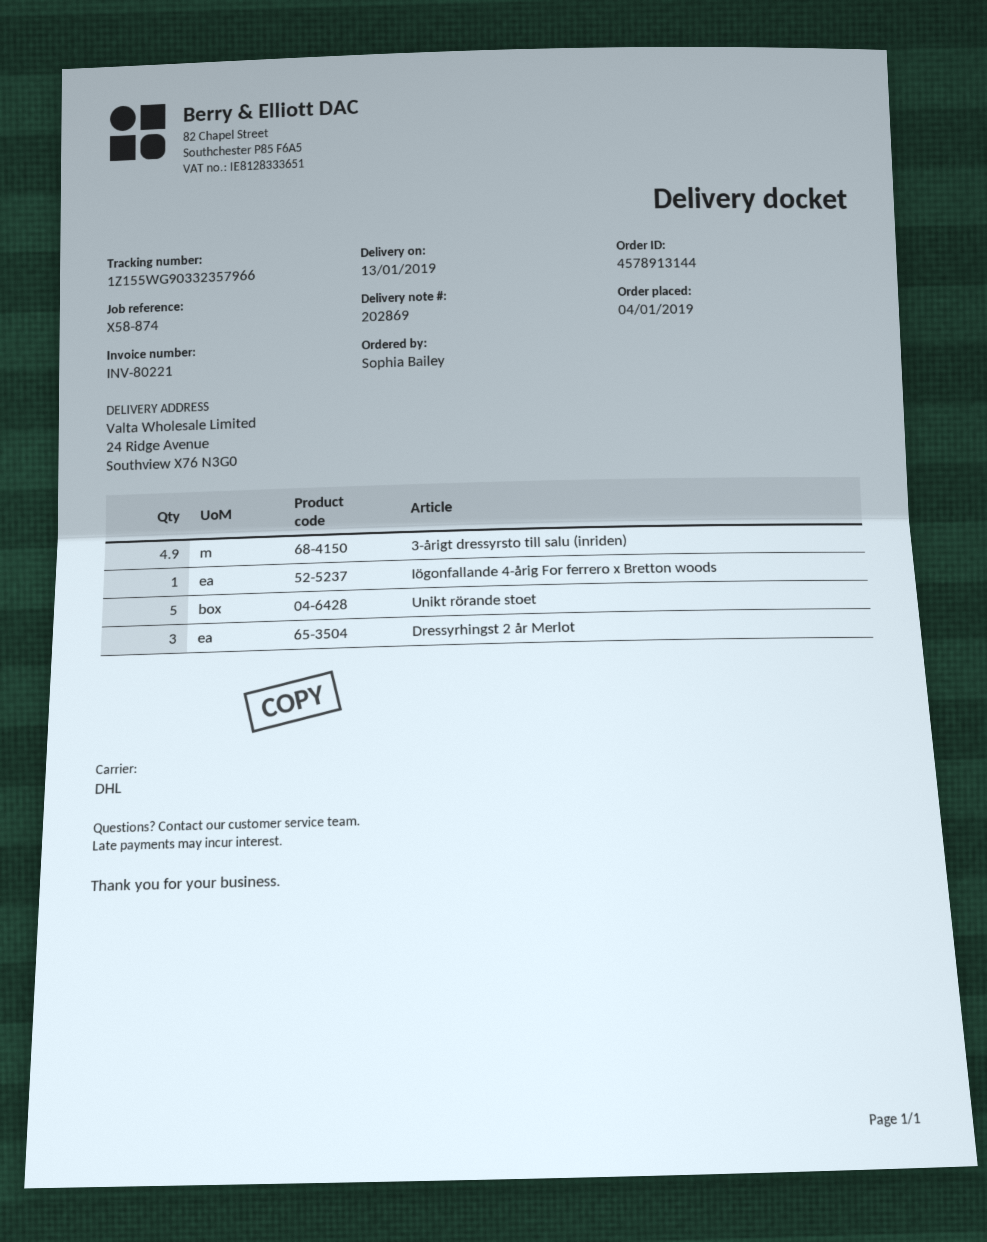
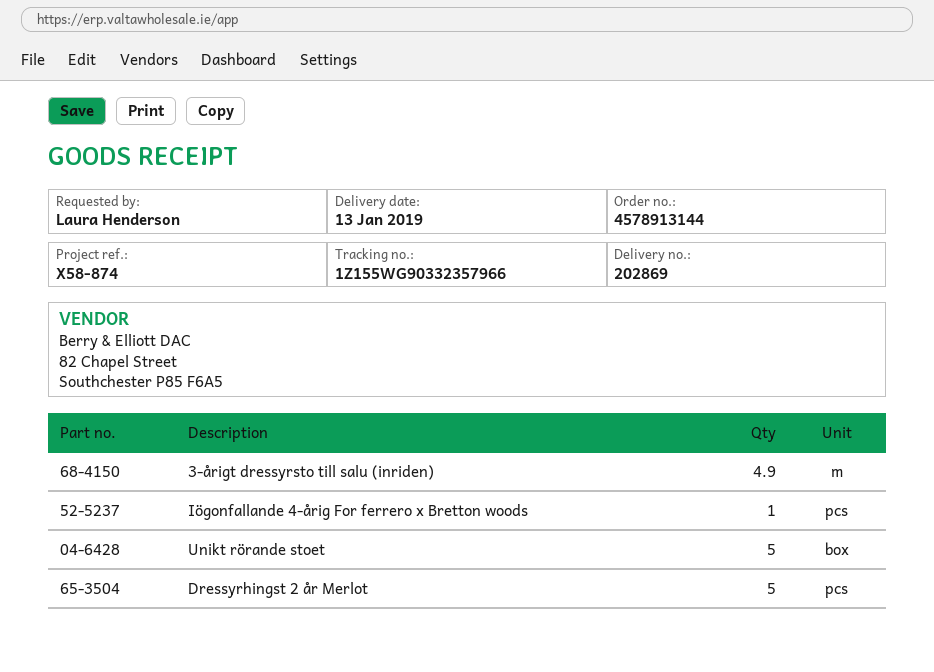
ordered by: Sophia Bailey -> Laura Henderson
Dressyrhingst 2 år Merlot: 3 -> 5

